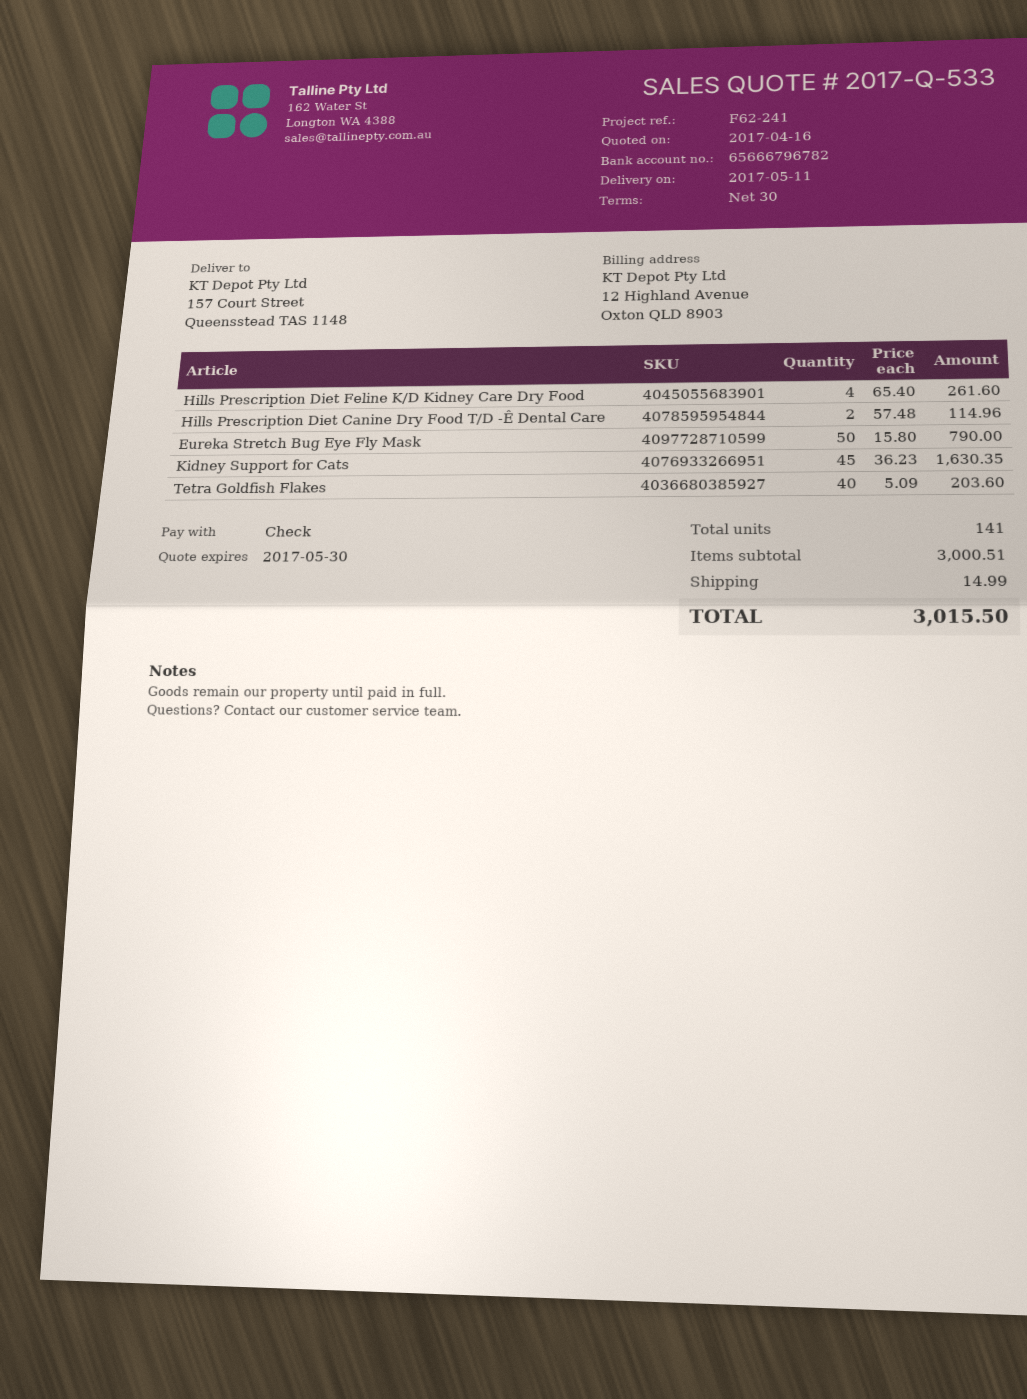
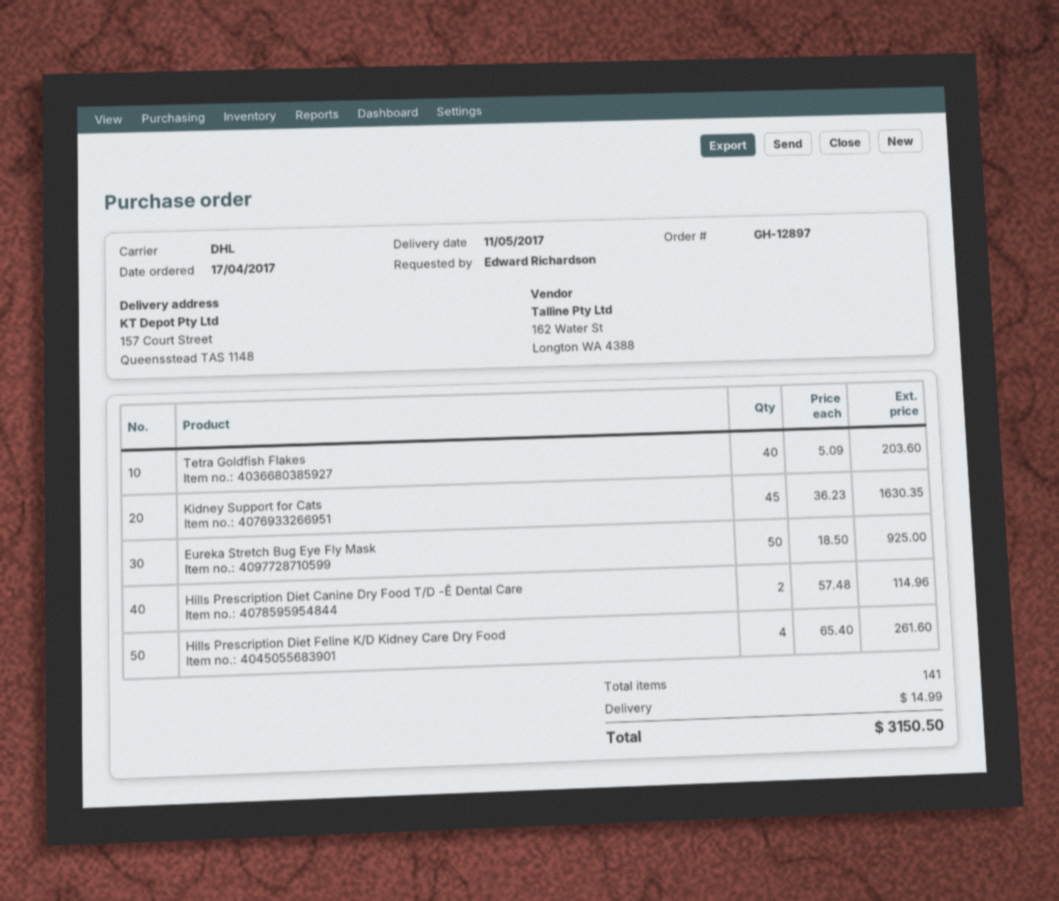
Eureka Stretch Bug Eye Fly Mask: 50 x 15.80 = 790.00 -> 50 x 18.50 = 925.00
total: 3015.50 -> 3150.50

